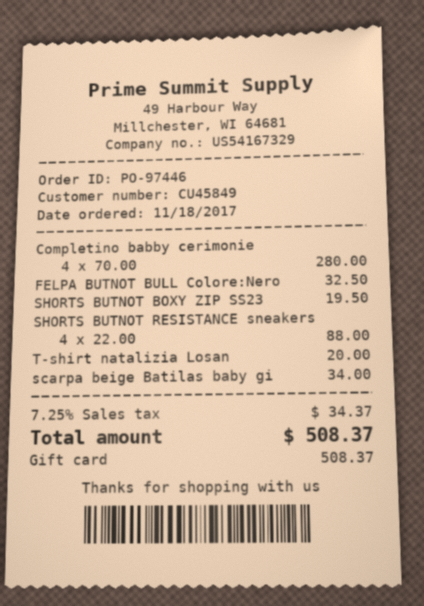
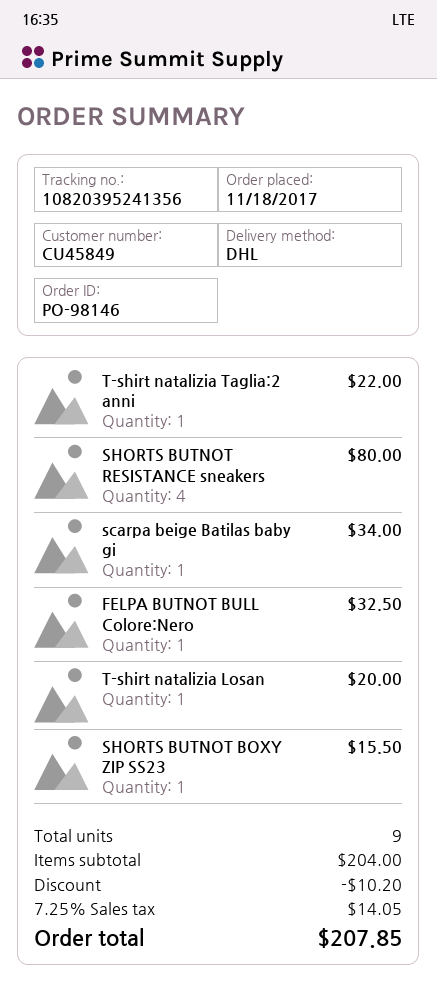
order number: PO-97446 -> PO-98146
Completino babby cerimonie: 4 for 280.00 -> none
SHORTS BUTNOT BOXY ZIP SS23: 1 for 19.50 -> 1 for 15.50
SHORTS BUTNOT RESISTANCE sneakers: 4 for 88.00 -> 4 for 80.00
T-shirt natalizia Taglia:2 anni: none -> 1 for 22.00
discount: none -> 10.20
tax: 7.25% = 34.37 -> 7.25% = 14.05
total: 508.37 -> 207.85

